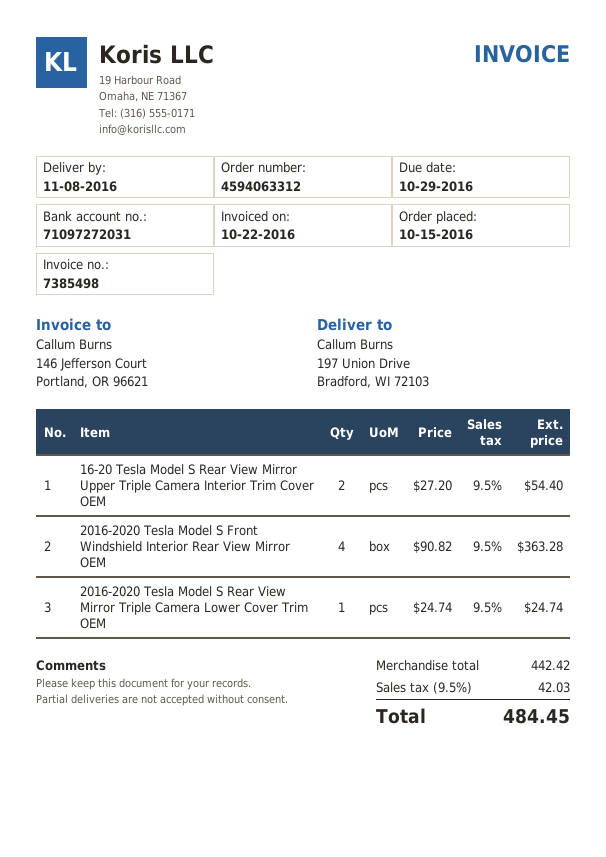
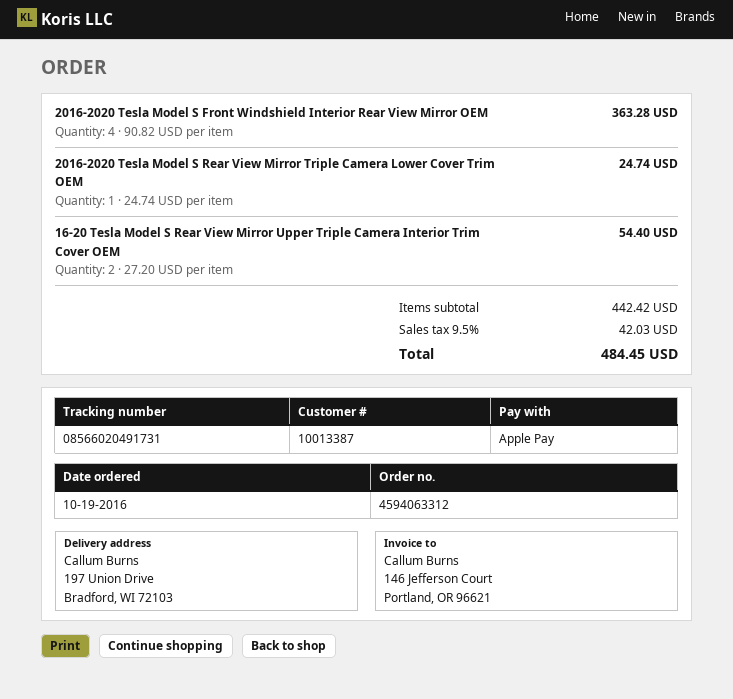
order date: 2016-10-15 -> 2016-10-19

